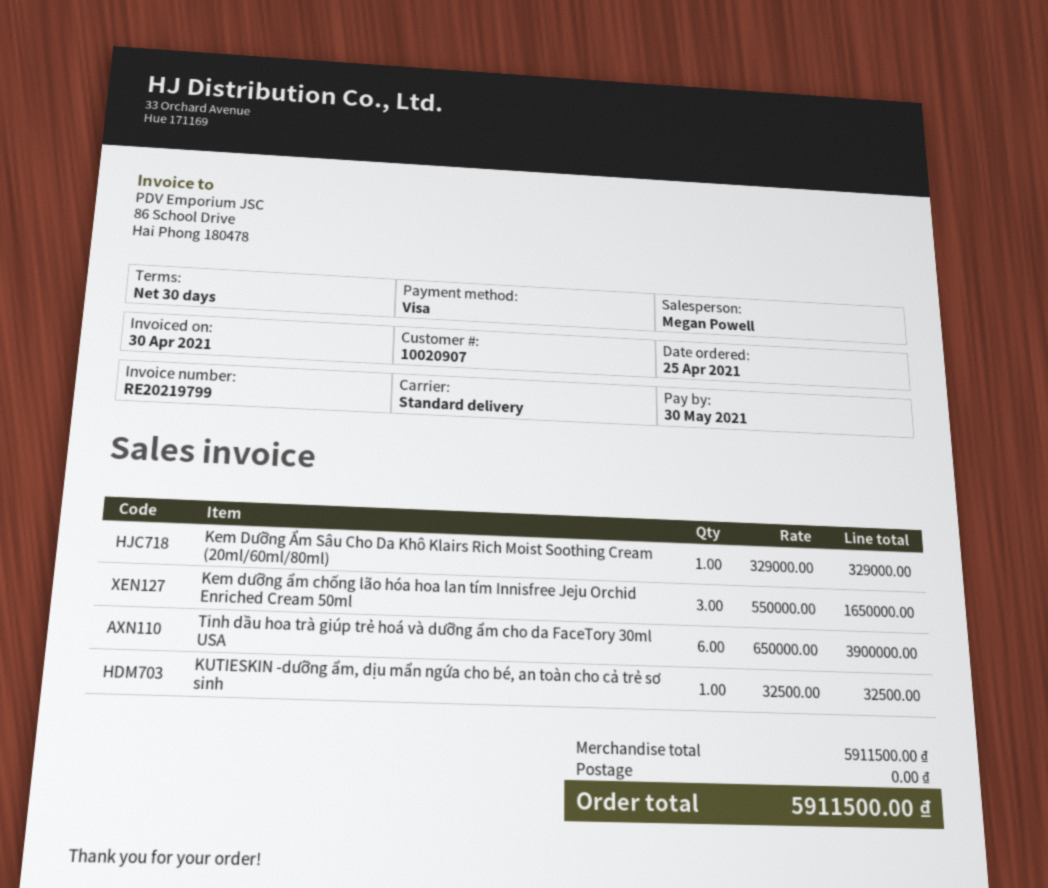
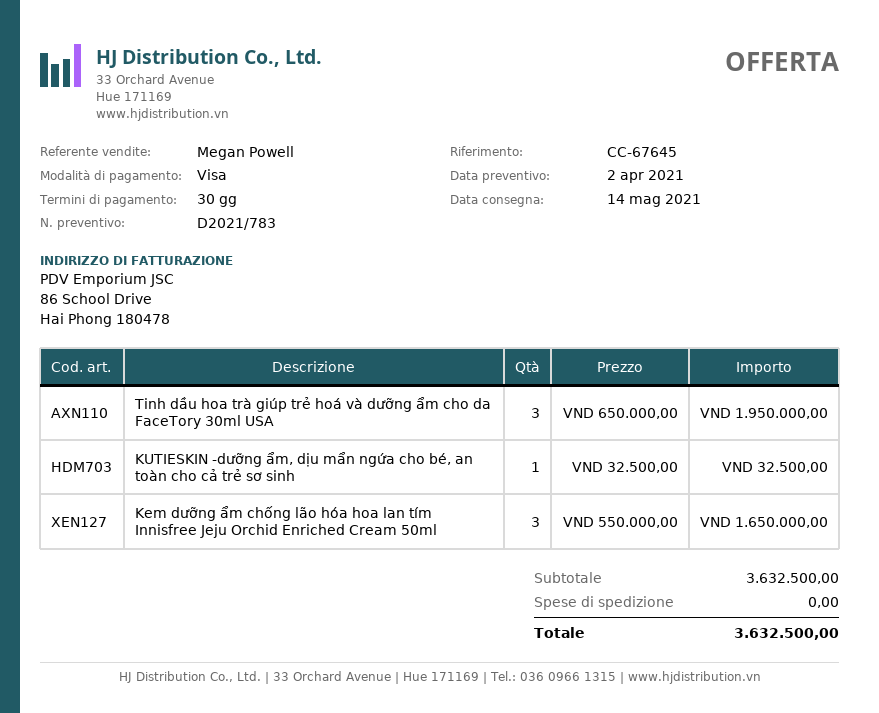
Kem Dưỡng Ẩm Sâu Cho Da Khô Klairs Rich Moist Soothing Cream (20ml/60ml/80ml): 1 x 329000.00 = 329000.00 -> none
Tinh dầu hoa trà giúp trẻ hoá và dưỡng ẩm cho da FaceTory 30ml USA: 6 x 650000.00 = 3900000.00 -> 3 x 650000.00 = 1950000.00
subtotal: 5911500.00 -> 3632500.00
total: 5911500.00 -> 3632500.00

